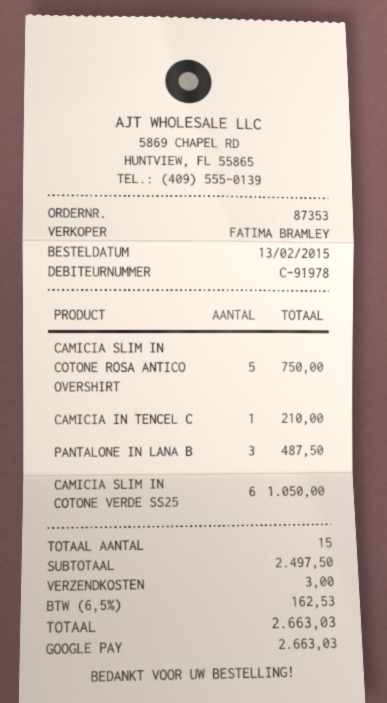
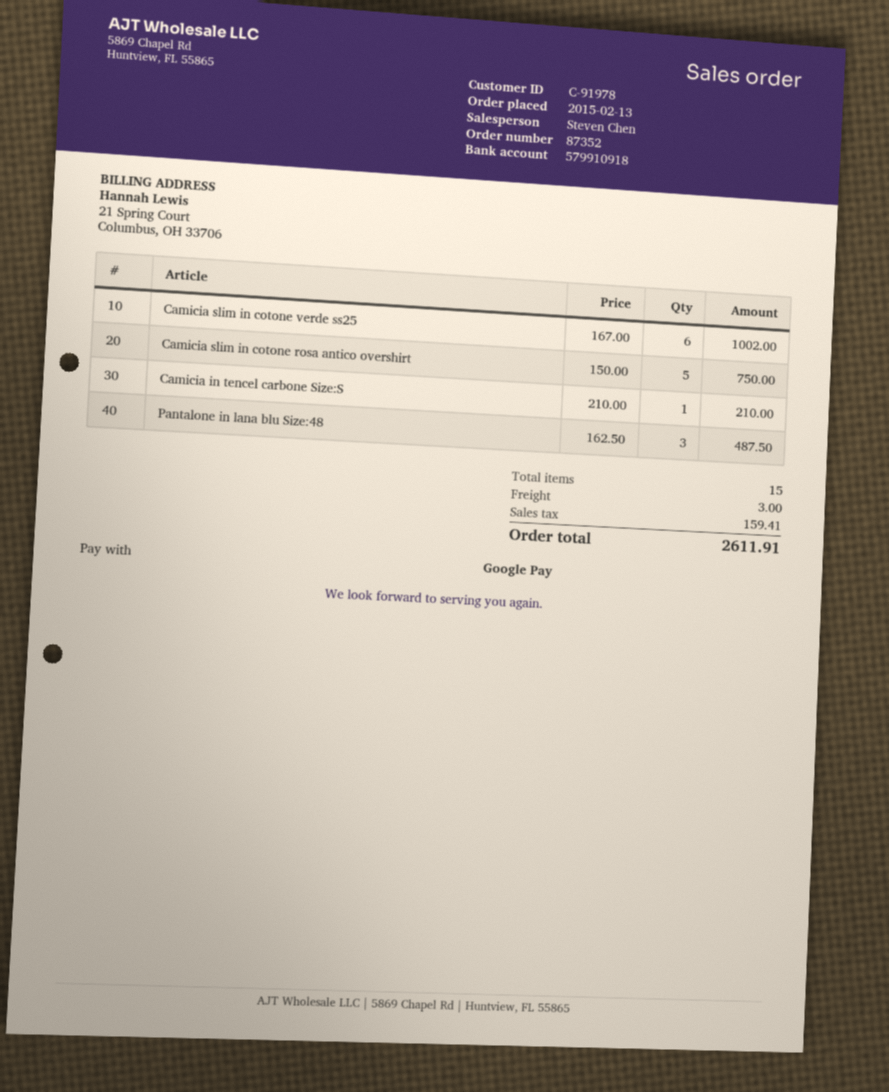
order number: 87353 -> 87352
sales rep: FATIMA BRAMLEY -> Steven Chen
CAMICIA SLIM IN COTONE VERDE SS25: 6 for 1050.00 -> 6 for 1002.00
tax: 162.53 -> 159.41
total: 2663.03 -> 2611.91

